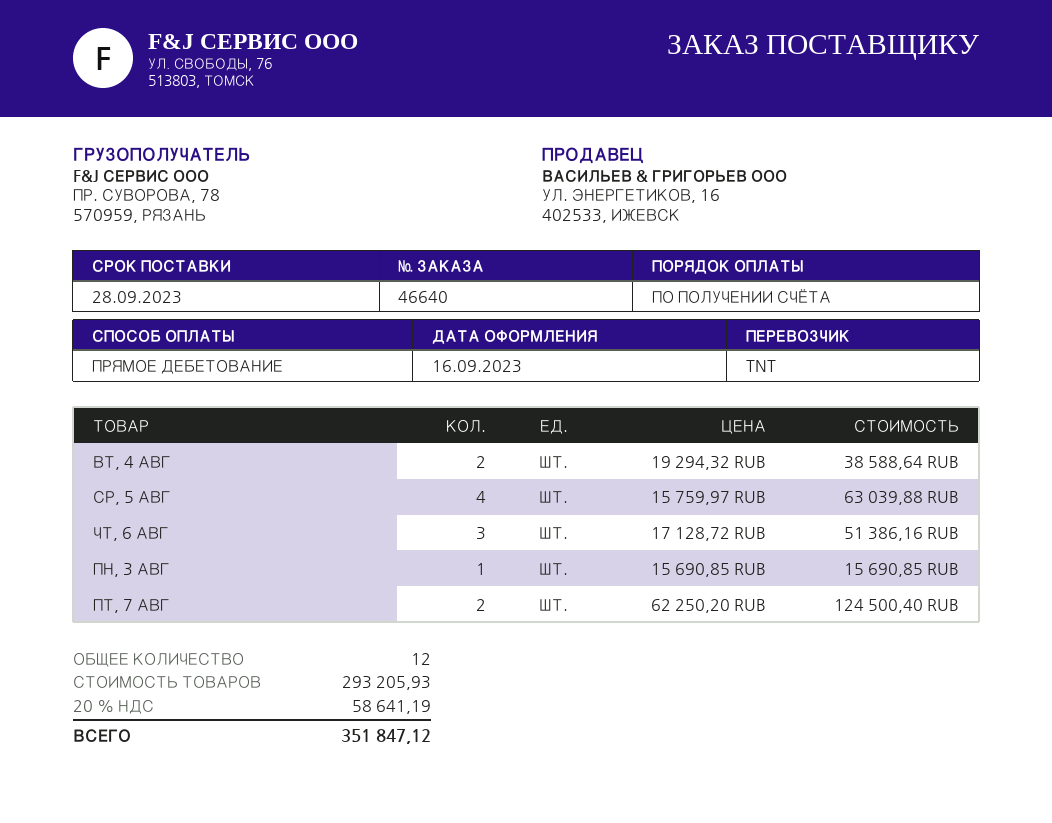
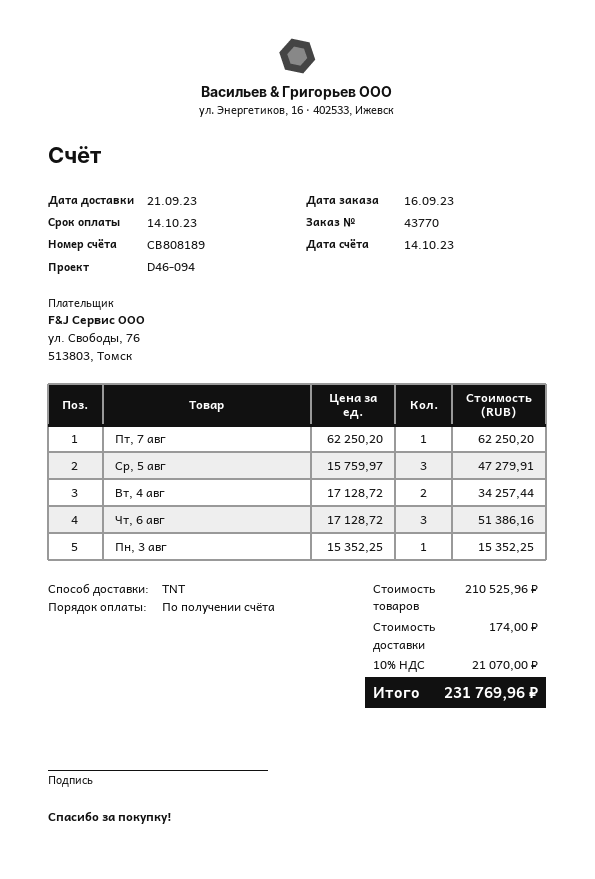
order number: 46640 -> 43770
delivery date: 2023-09-28 -> 2023-09-21
ВТ, 4 АВГ: 2 x 19294.32 = 38588.64 -> 2 x 17128.72 = 34257.44
СР, 5 АВГ: 4 x 15759.97 = 63039.88 -> 3 x 15759.97 = 47279.91
ПН, 3 АВГ: 1 x 15690.85 = 15690.85 -> 1 x 15352.25 = 15352.25
ПТ, 7 АВГ: 2 x 62250.20 = 124500.40 -> 1 x 62250.20 = 62250.20
subtotal: 293205.93 -> 210525.96
shipping: none -> 174.00
tax: 20% = 58641.19 -> 10% = 21070.00
total: 351847.12 -> 231769.96

